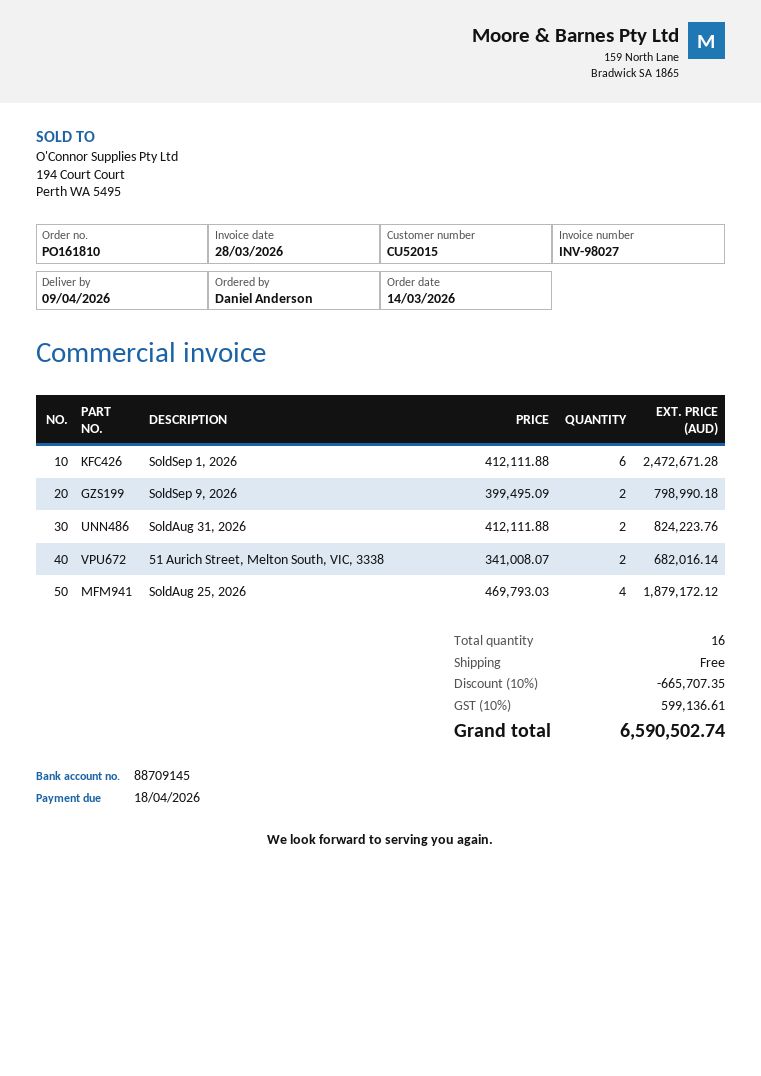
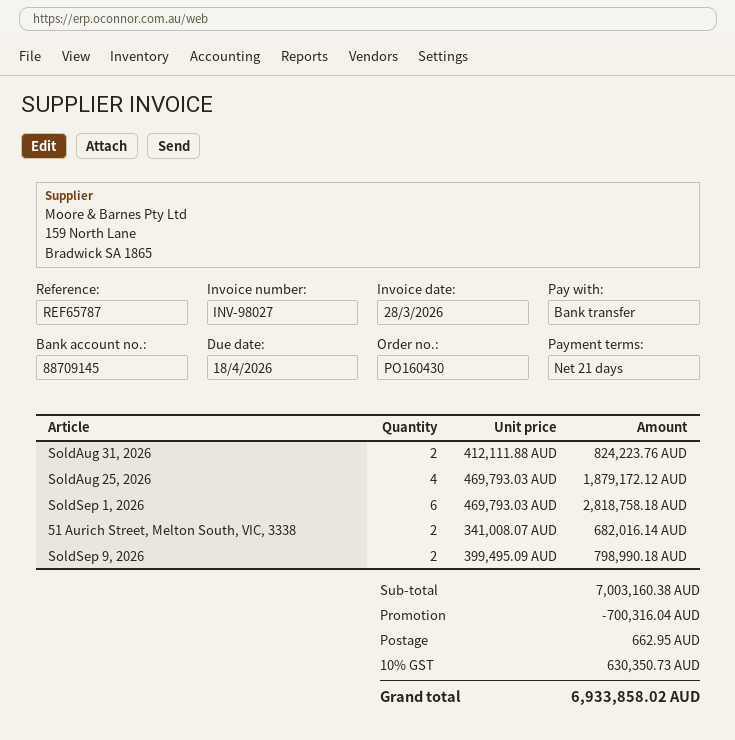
order number: PO161810 -> PO160430
SoldSep 1, 2026: 6 x 412111.88 = 2472671.28 -> 6 x 469793.03 = 2818758.18
discount: 665707.35 -> 700316.04
shipping: 0.00 -> 662.95
tax: 10% = 599136.61 -> 10% = 630350.73
total: 6590502.74 -> 6933858.02

